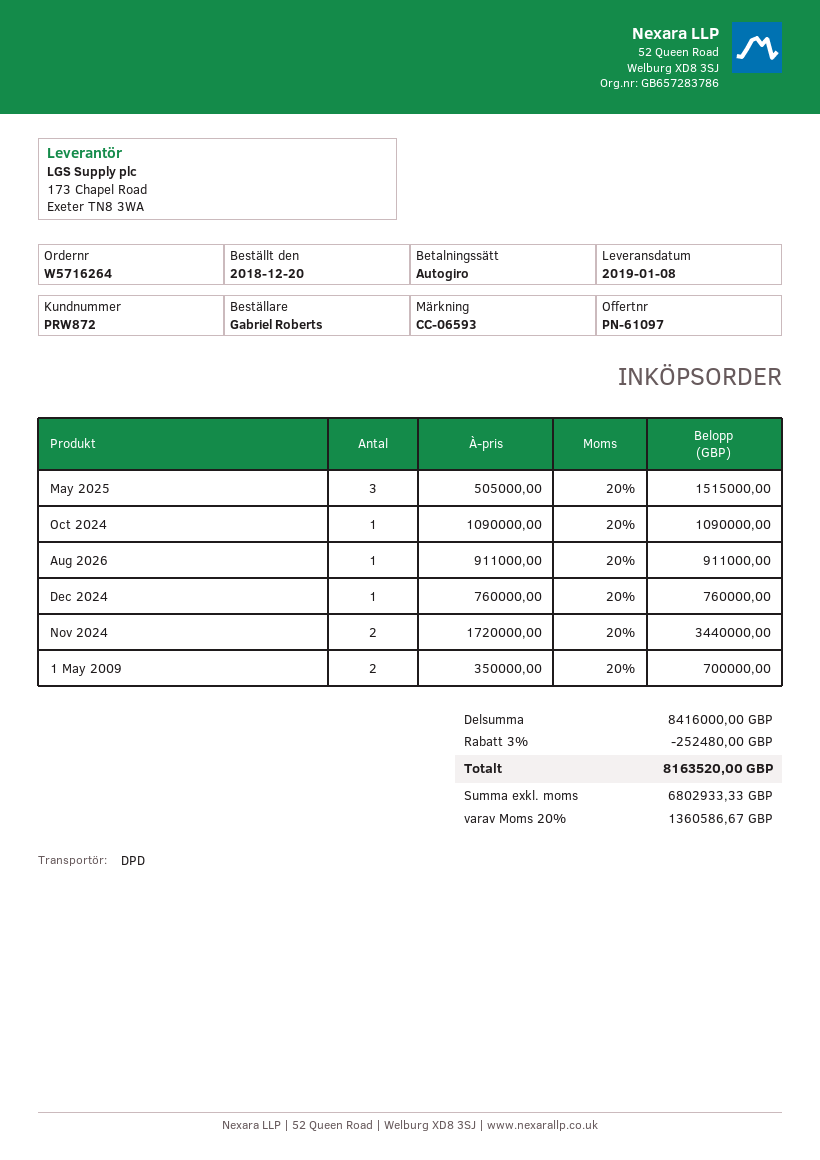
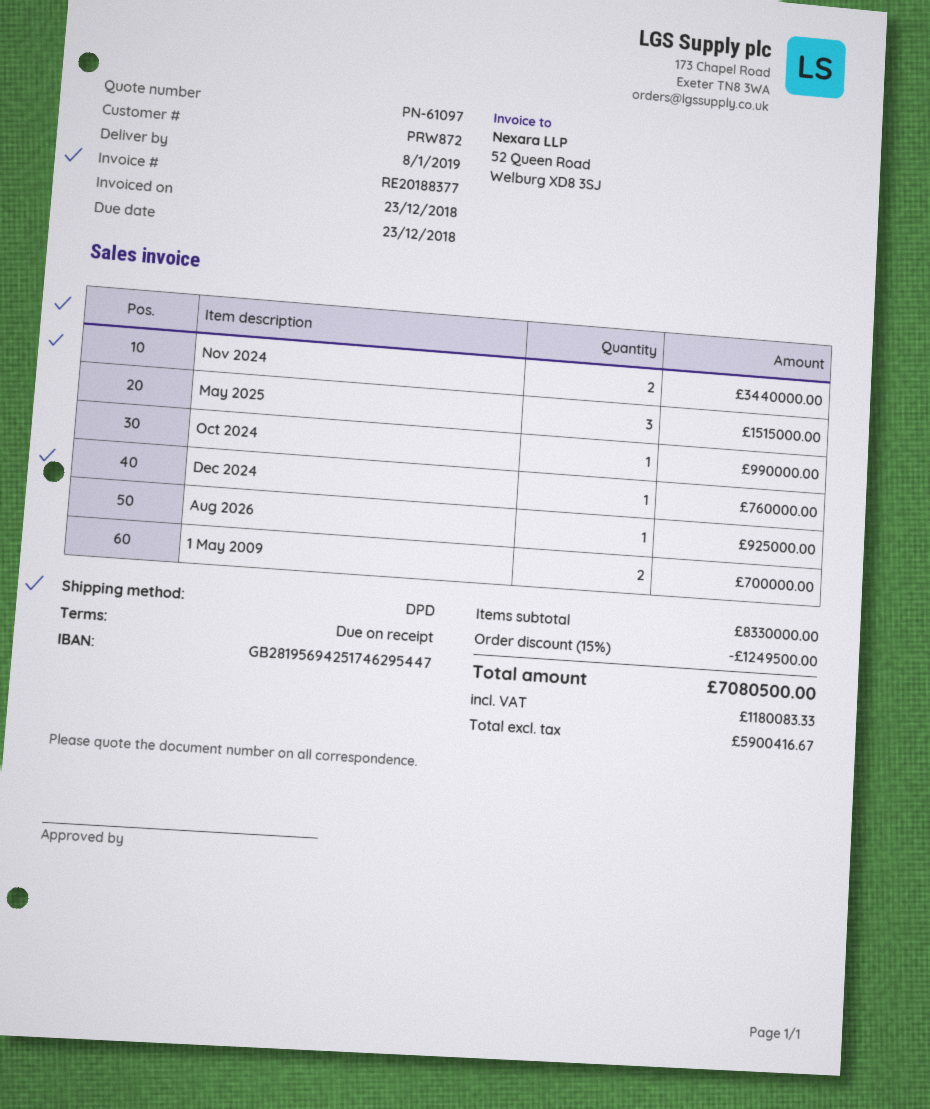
Oct 2024: 1 for 1090000.00 -> 1 for 990000.00
Aug 2026: 1 for 911000.00 -> 1 for 925000.00
subtotal: 8416000.00 -> 8330000.00
discount: 3% = 252480.00 -> 15% = 1249500.00
net: 6802933.33 -> 5900416.67
tax: 1360586.67 -> 1180083.33
total: 8163520.00 -> 7080500.00

